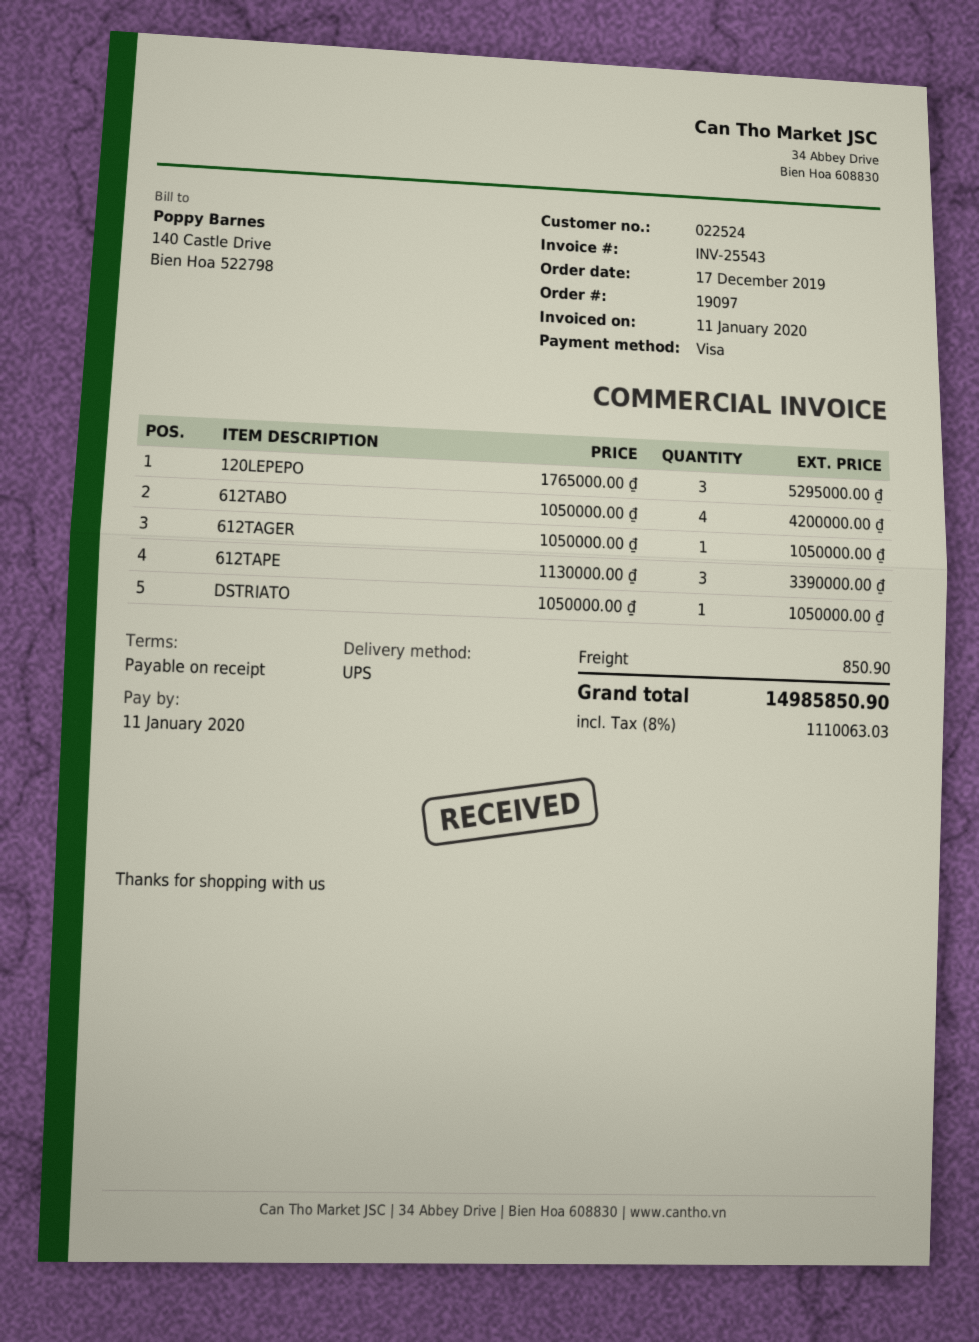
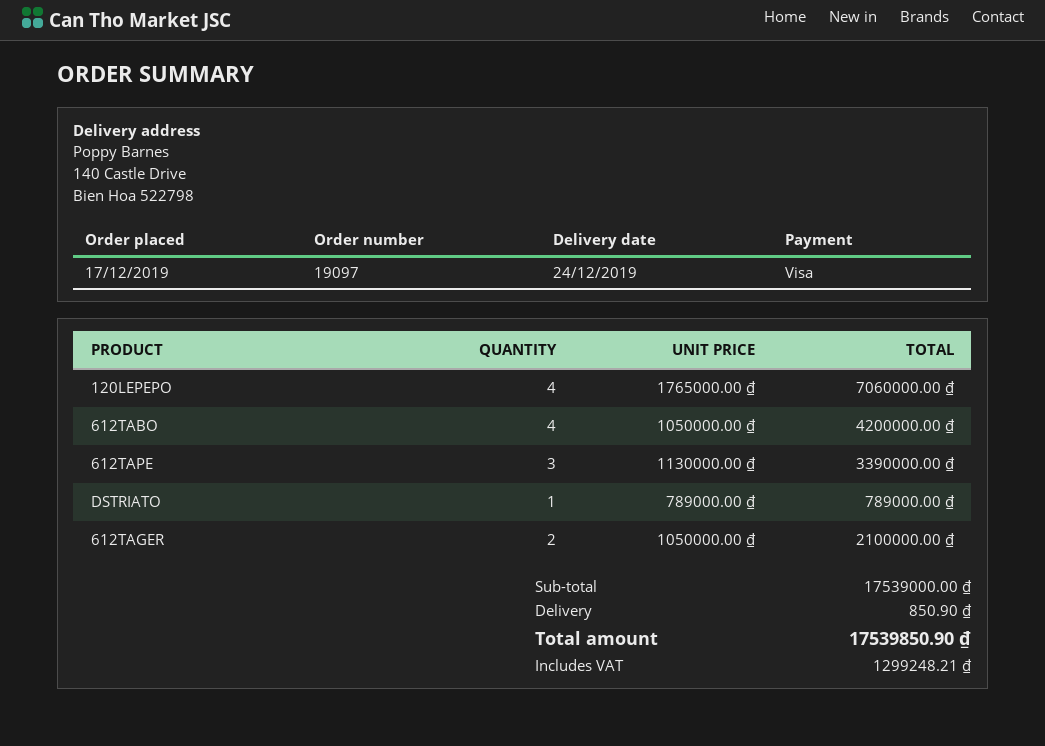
120LEPEPO: 3 x 1765000.00 = 5295000.00 -> 4 x 1765000.00 = 7060000.00
612TAGER: 1 x 1050000.00 = 1050000.00 -> 2 x 1050000.00 = 2100000.00
DSTRIATO: 1 x 1050000.00 = 1050000.00 -> 1 x 789000.00 = 789000.00
tax: 1110063.03 -> 1299248.21
total: 14985850.90 -> 17539850.90

